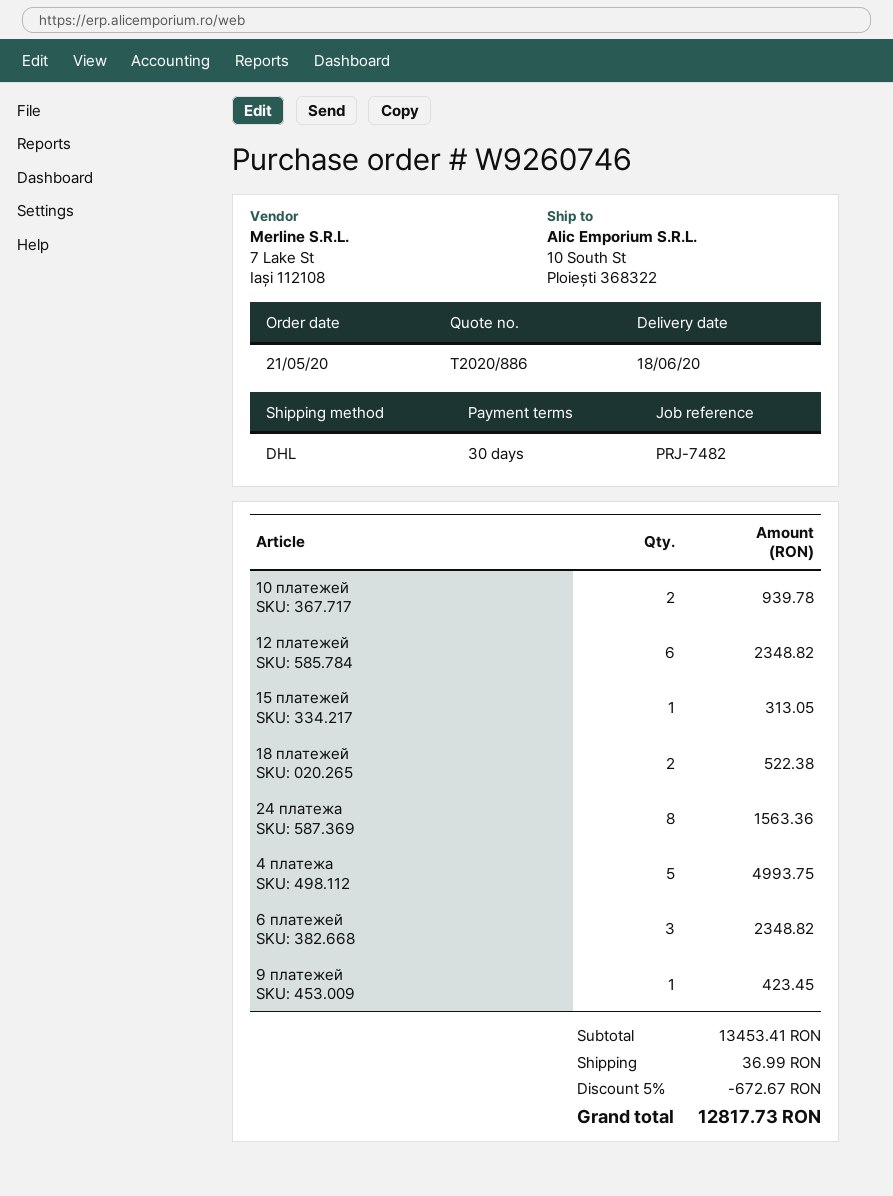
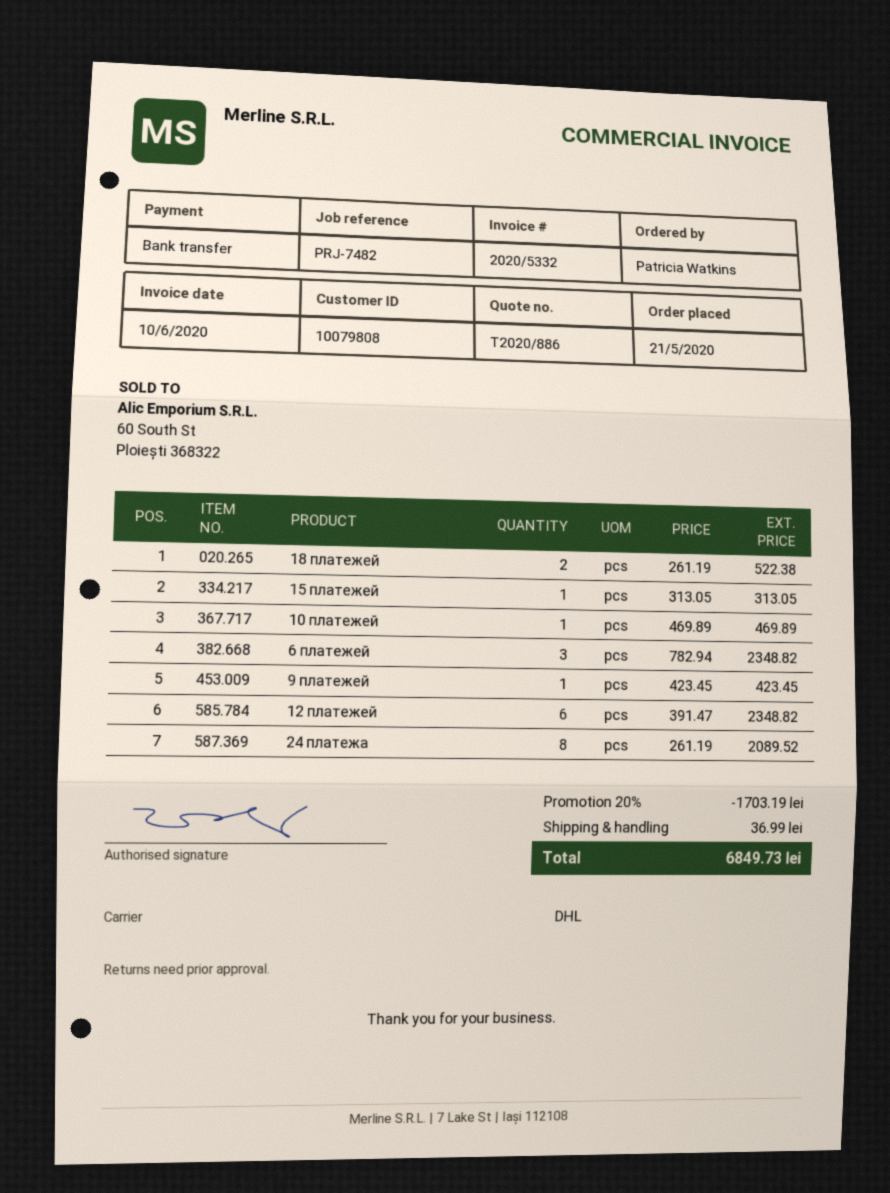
10 платежей: 2 for 939.78 -> 1 for 469.89
24 платежа: 8 for 1563.36 -> 8 for 2089.52
4 платежа: 5 for 4993.75 -> none
discount: 5% = 672.67 -> 20% = 1703.19
total: 12817.73 -> 6849.73

